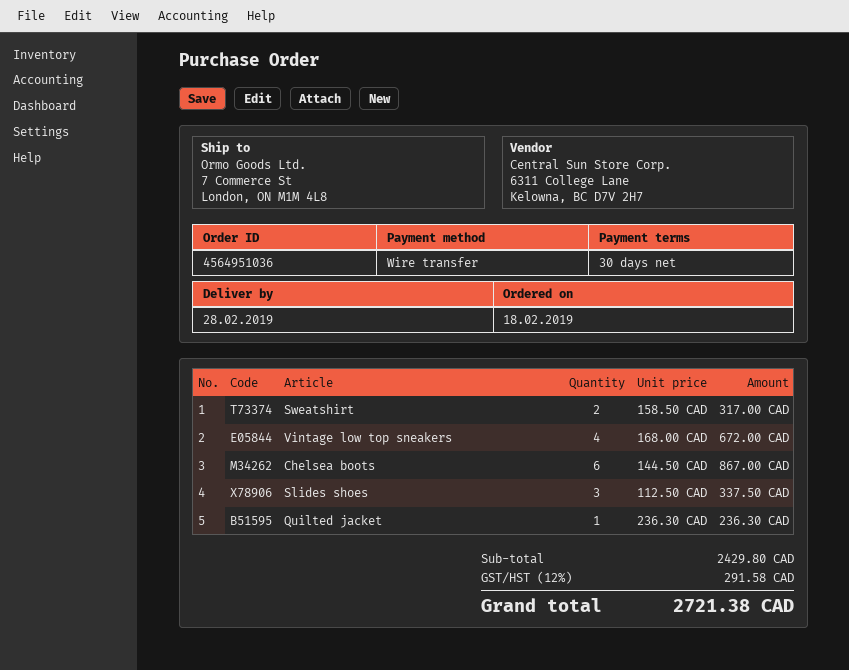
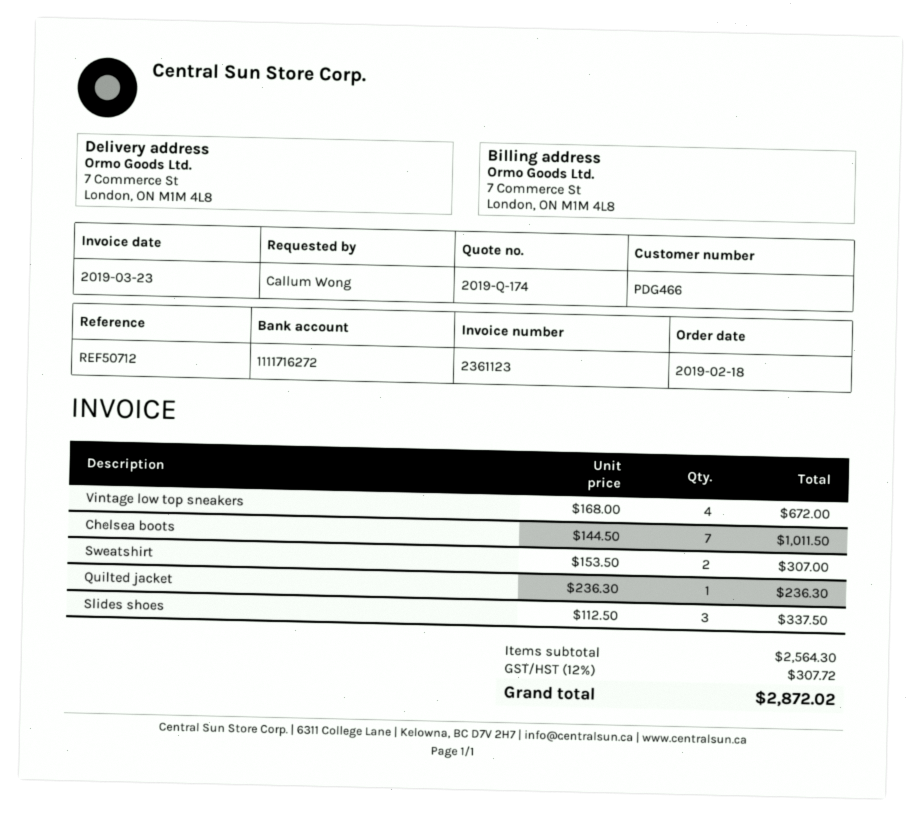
Sweatshirt: 2 x 158.50 = 317.00 -> 2 x 153.50 = 307.00
Chelsea boots: 6 x 144.50 = 867.00 -> 7 x 144.50 = 1011.50
subtotal: 2429.80 -> 2564.30
tax: 12% = 291.58 -> 12% = 307.72
total: 2721.38 -> 2872.02

